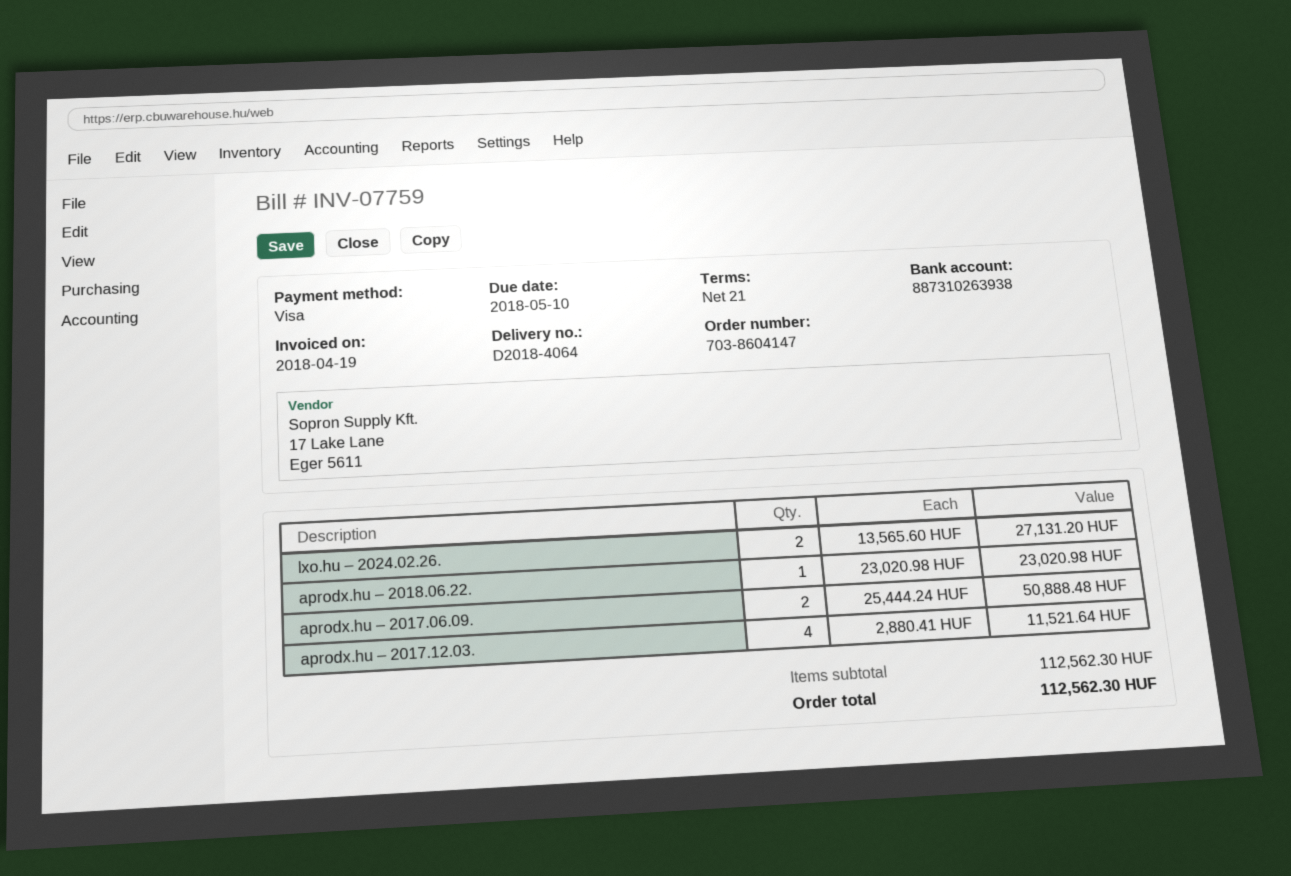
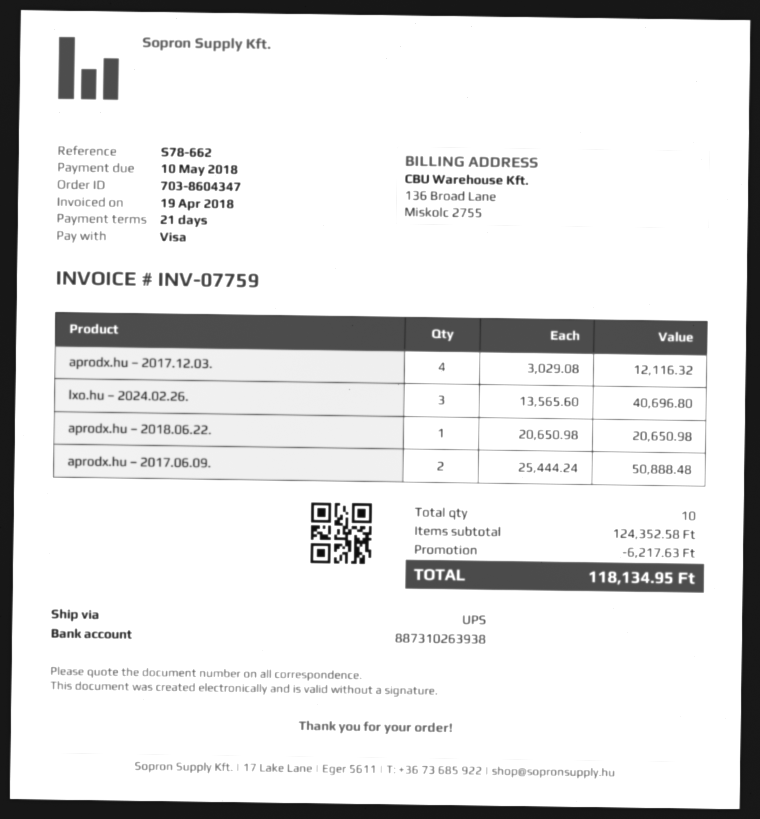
order number: 703-8604147 -> 703-8604347
lxo.hu – 2024.02.26.: 2 x 13565.60 = 27131.20 -> 3 x 13565.60 = 40696.80
aprodx.hu – 2018.06.22.: 1 x 23020.98 = 23020.98 -> 1 x 20650.98 = 20650.98
aprodx.hu – 2017.12.03.: 4 x 2880.41 = 11521.64 -> 4 x 3029.08 = 12116.32
subtotal: 112562.30 -> 124352.58
discount: none -> 6217.63
total: 112562.30 -> 118134.95

